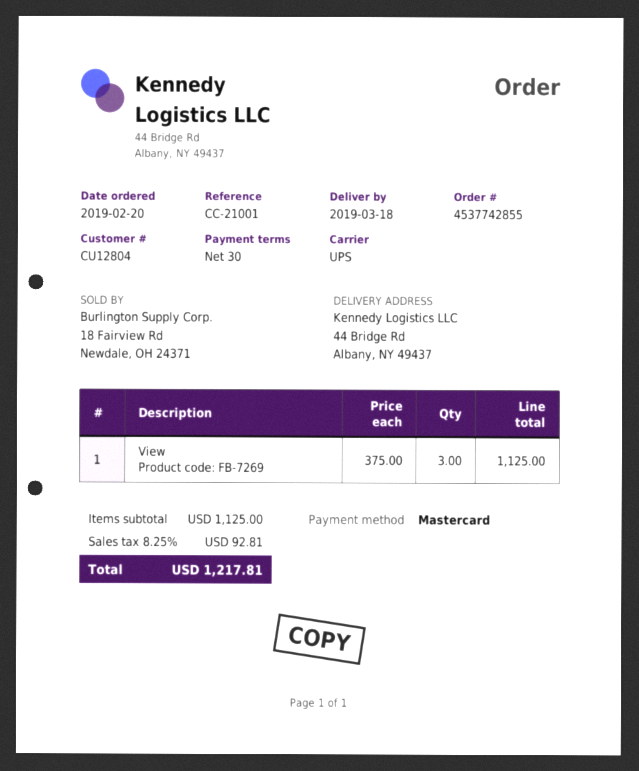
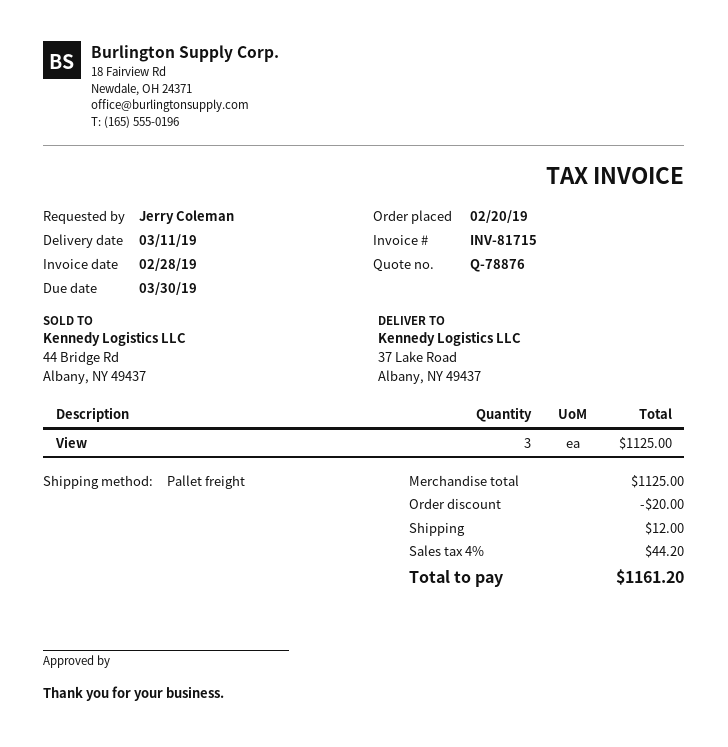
delivery date: 2019-03-18 -> 2019-03-11
shipping method: UPS -> pallet freight
ship to: 44 Bridge Rd, Albany, NY 49437 -> 37 Lake Road, Albany, NY 49437
discount: none -> 20.00
shipping: none -> 12.00
tax: 8.25% = 92.81 -> 4% = 44.20
total: 1217.81 -> 1161.20

